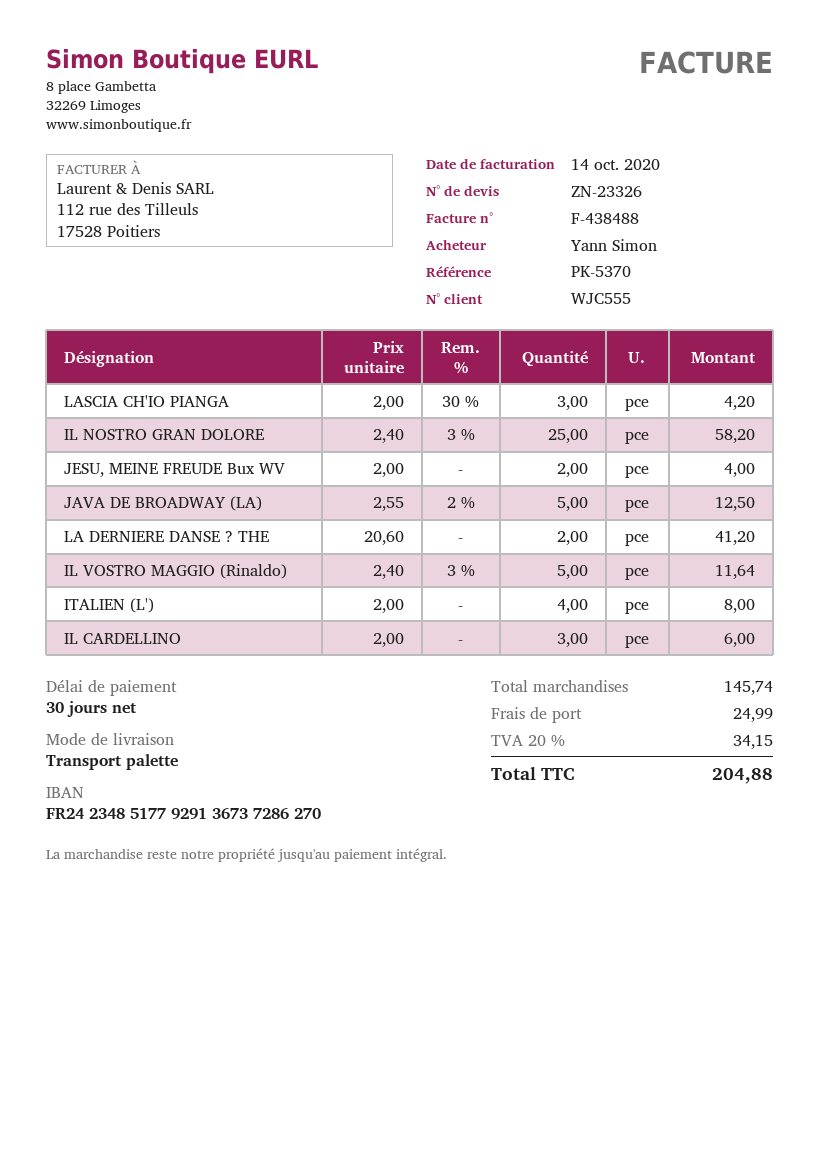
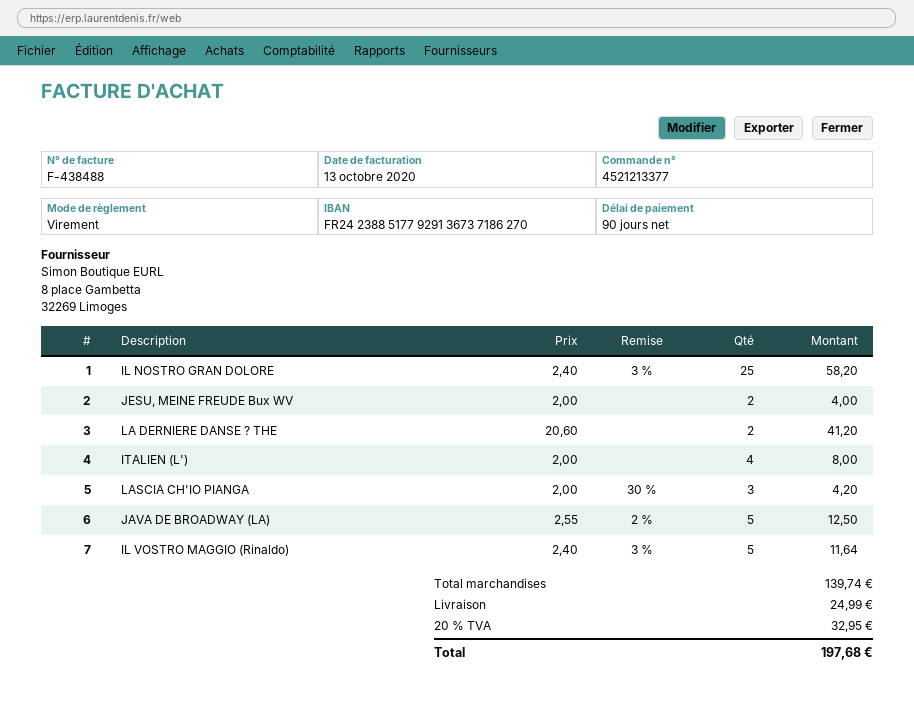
invoice date: 2020-10-14 -> 2020-10-13
payment terms: 30 days -> 90 days
bank account: FR2423485177929136737286270 -> FR2423885177929136737186270
IL CARDELLINO: 3 x 2.00 = 6.00 -> none
subtotal: 145.74 -> 139.74
tax: 20% = 34.15 -> 20% = 32.95
total: 204.88 -> 197.68

